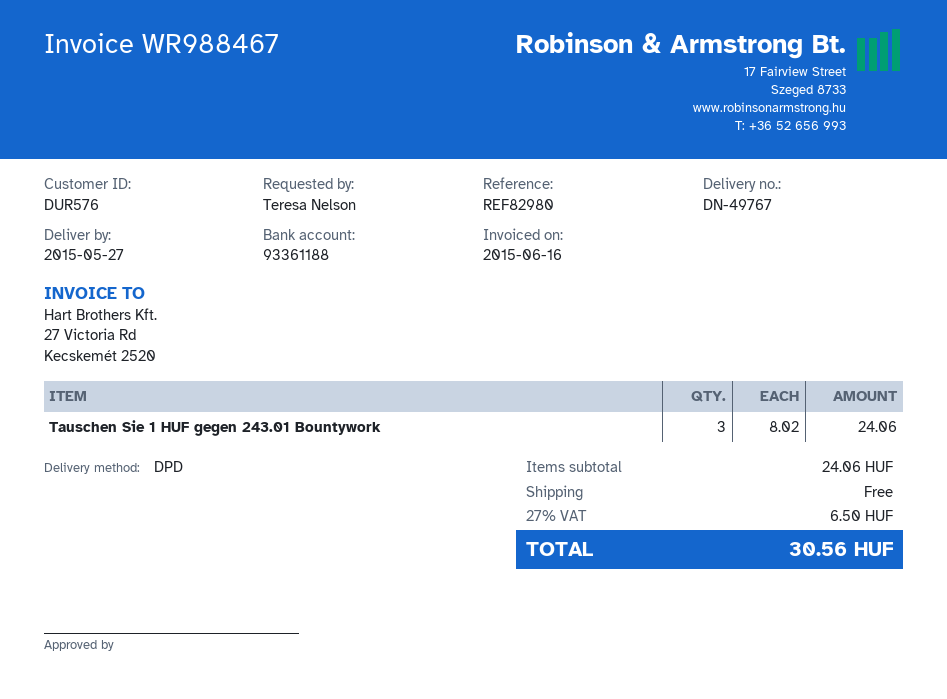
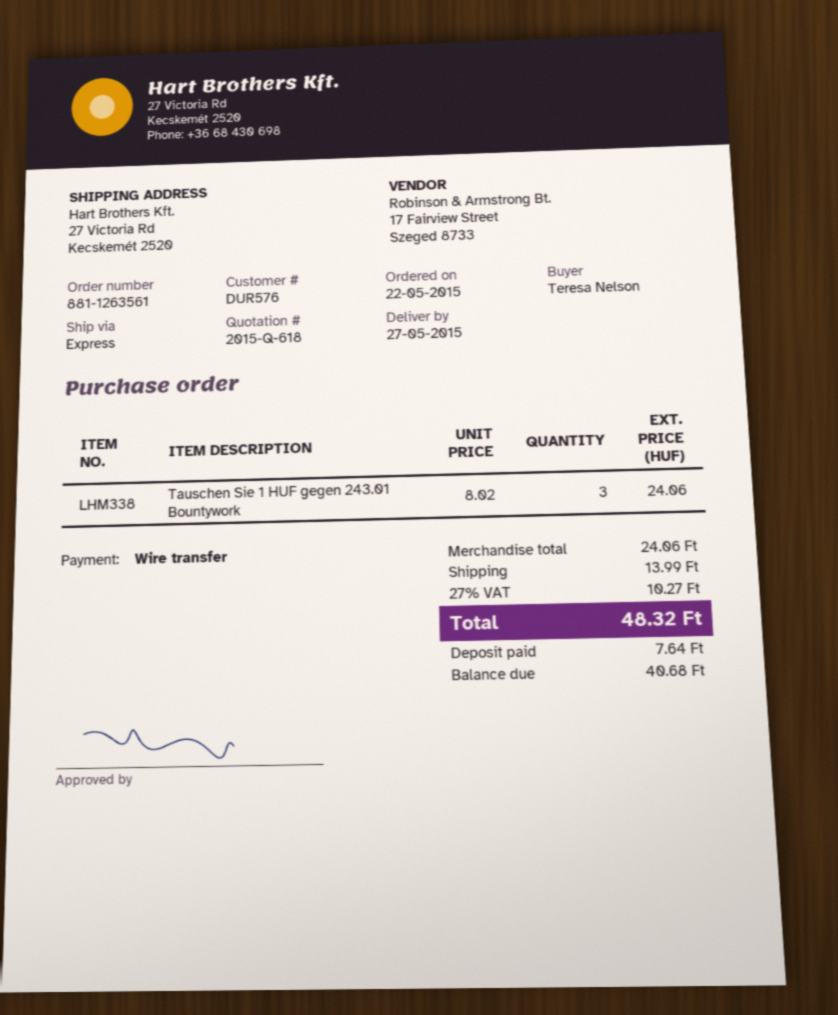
shipping method: DPD -> express
shipping: 0.00 -> 13.99
tax: 27% = 6.50 -> 27% = 10.27
total: 30.56 -> 48.32

